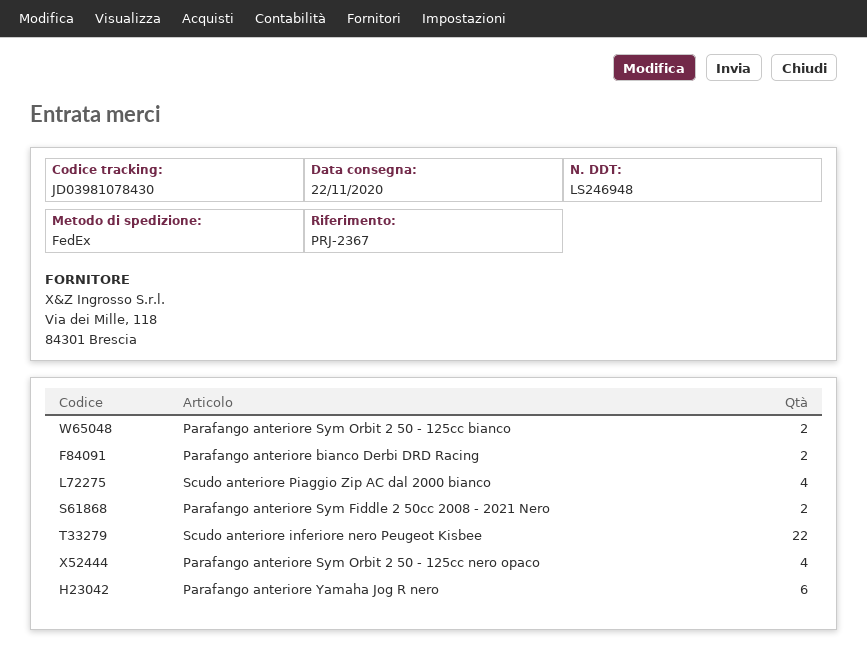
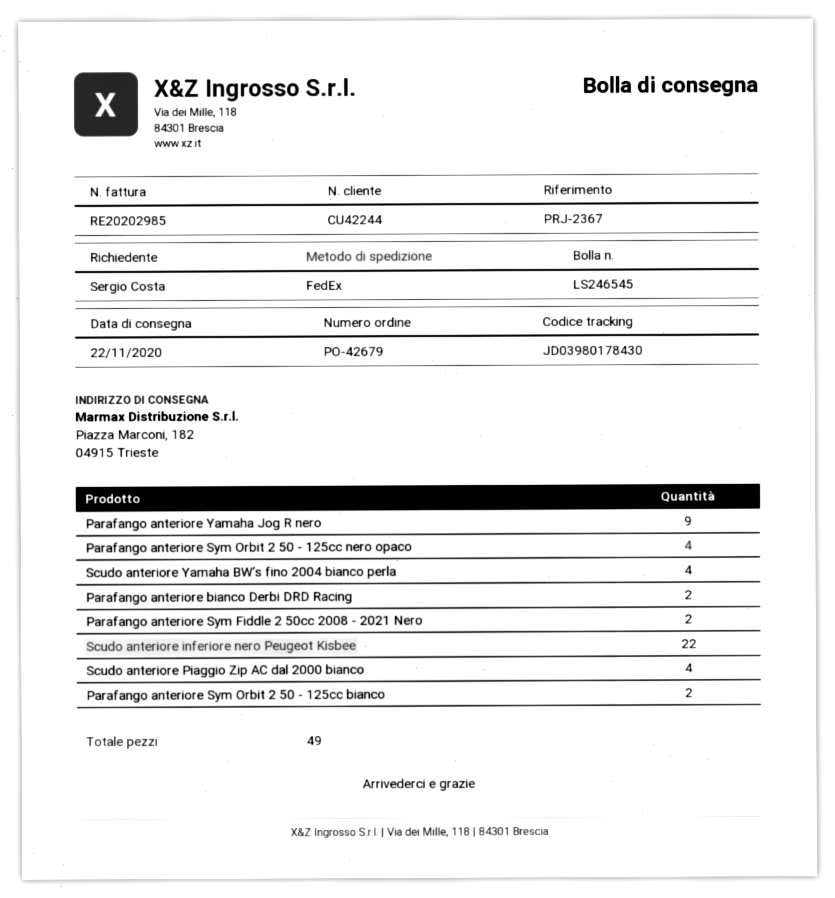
delivery note number: LS246948 -> LS246545
tracking number: JD03981078430 -> JD03980178430
Parafango anteriore Yamaha Jog R nero: 6 -> 9
Scudo anteriore Yamaha BW’s fino 2004 bianco perla: none -> 4

